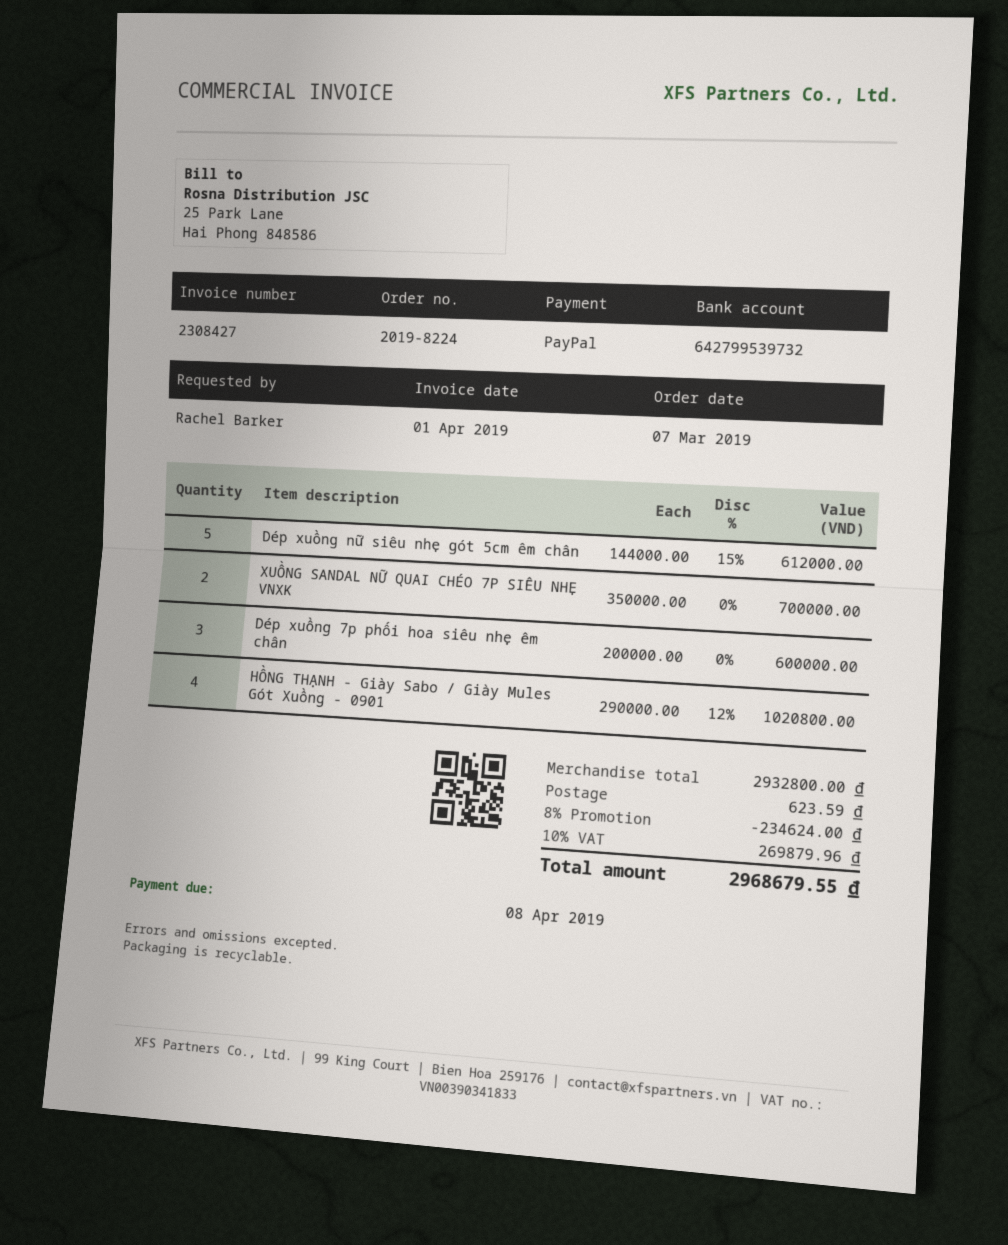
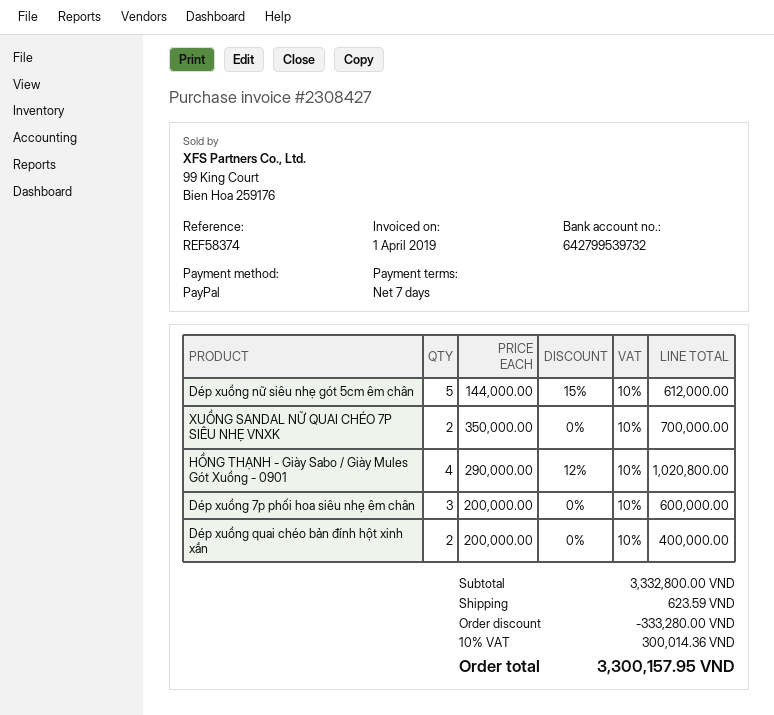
Dép xuồng quai chéo bản đính hột xinh xắn: none -> 2 x 200000.00 = 400000.00
subtotal: 2932800.00 -> 3332800.00
discount: 234624.00 -> 333280.00
tax: 10% = 269879.96 -> 10% = 300014.36
total: 2968679.55 -> 3300157.95

